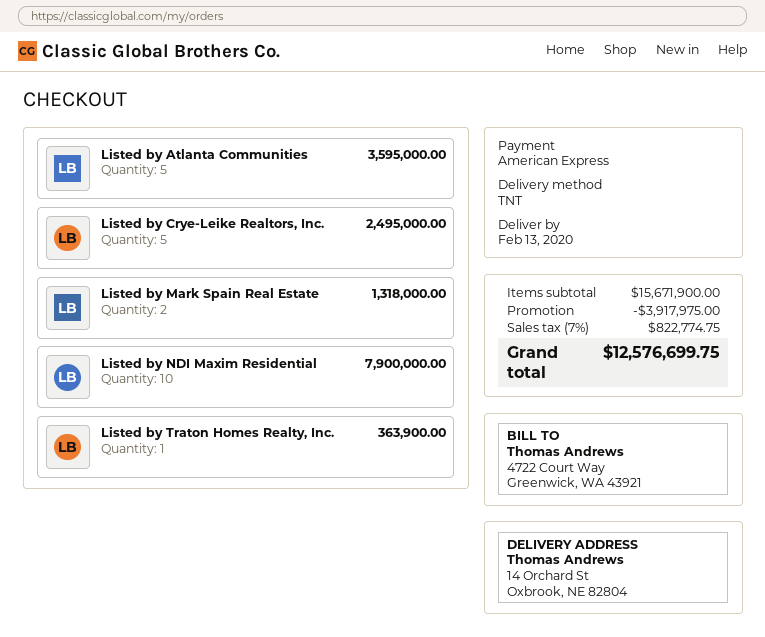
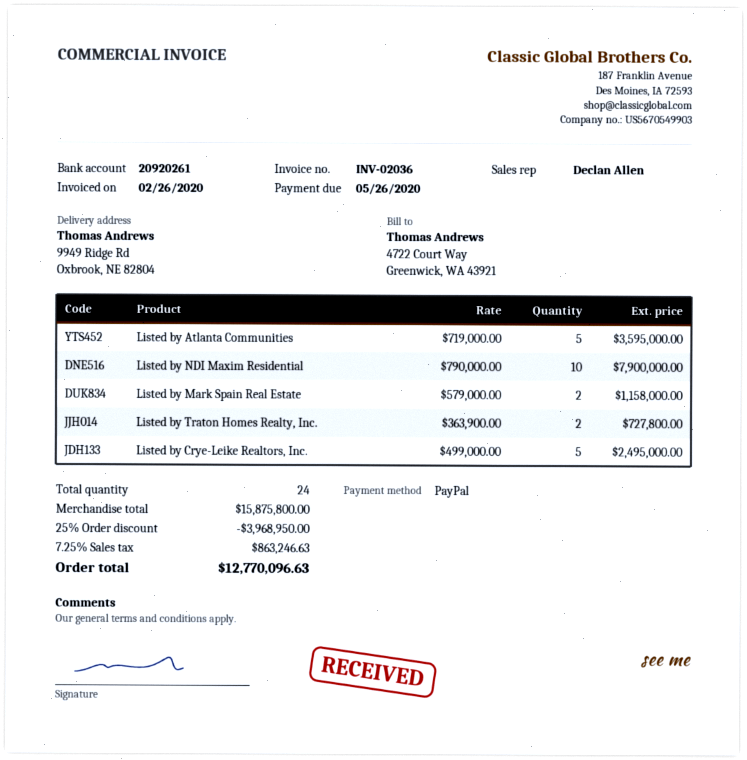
payment method: American Express -> PayPal
ship to: 14 Orchard St, Oxbrook, NE 82804 -> 9949 Ridge Rd, Oxbrook, NE 82804
Listed by Mark Spain Real Estate: 2 for 1318000.00 -> 2 for 1158000.00
Listed by Traton Homes Realty, Inc.: 1 for 363900.00 -> 2 for 727800.00
subtotal: 15671900.00 -> 15875800.00
discount: 3917975.00 -> 3968950.00
tax: 7% = 822774.75 -> 7.25% = 863246.63
total: 12576699.75 -> 12770096.63

